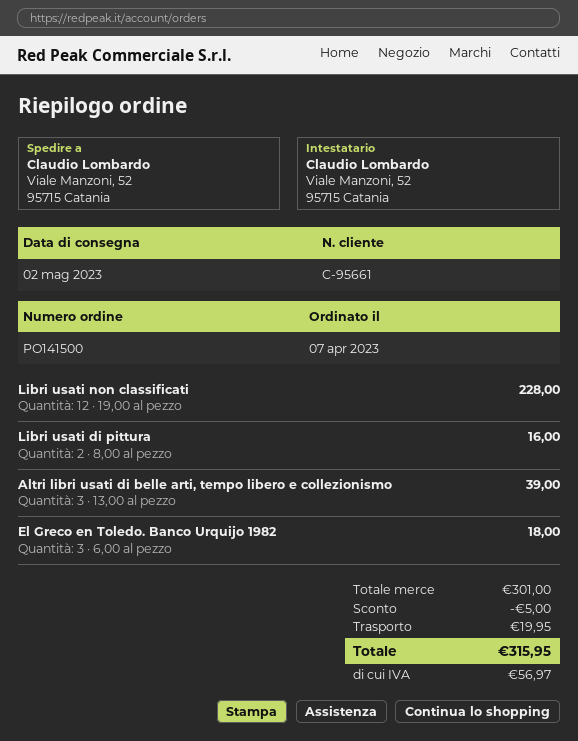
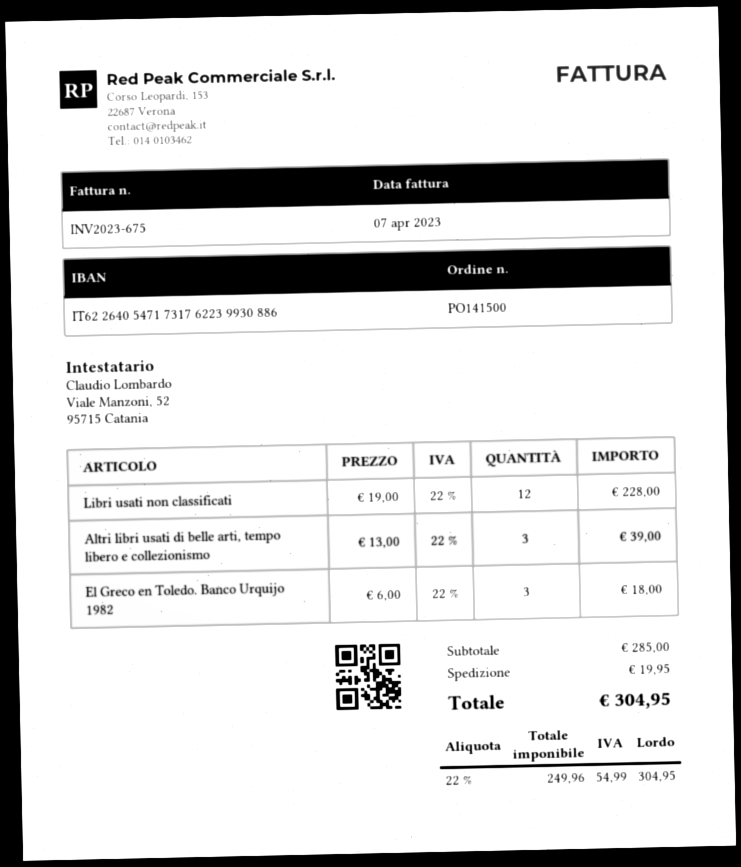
Libri usati di pittura: 2 x 8.00 = 16.00 -> none
subtotal: 301.00 -> 285.00
discount: 5.00 -> none
tax: 56.97 -> 54.99
total: 315.95 -> 304.95

